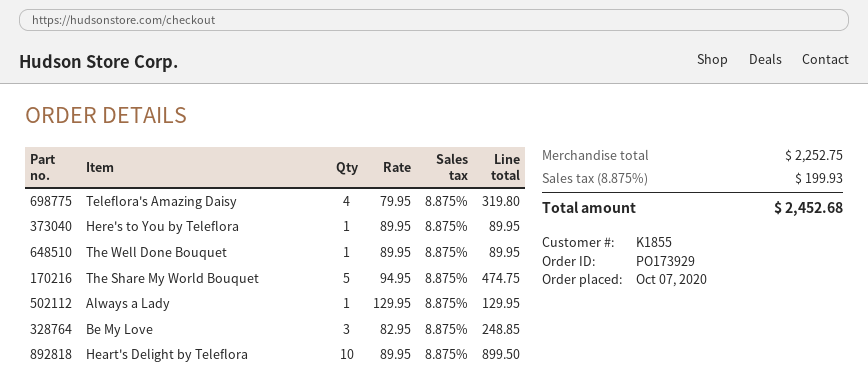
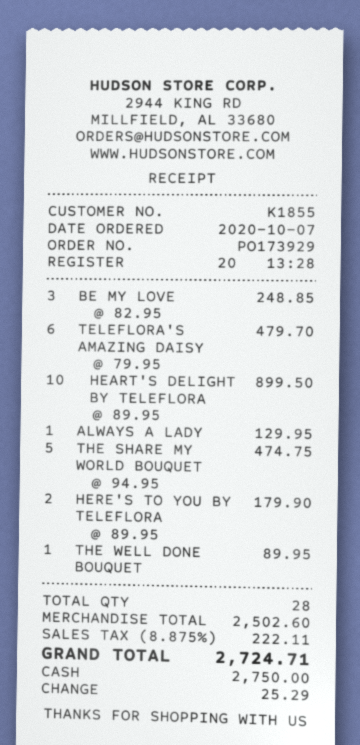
Teleflora's Amazing Daisy: 4 x 79.95 = 319.80 -> 6 x 79.95 = 479.70
Here's to You by Teleflora: 1 x 89.95 = 89.95 -> 2 x 89.95 = 179.90
subtotal: 2252.75 -> 2502.60
tax: 8.875% = 199.93 -> 8.875% = 222.11
total: 2452.68 -> 2724.71

